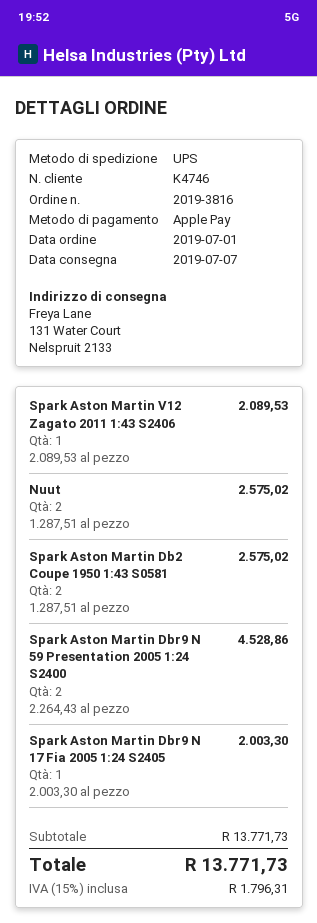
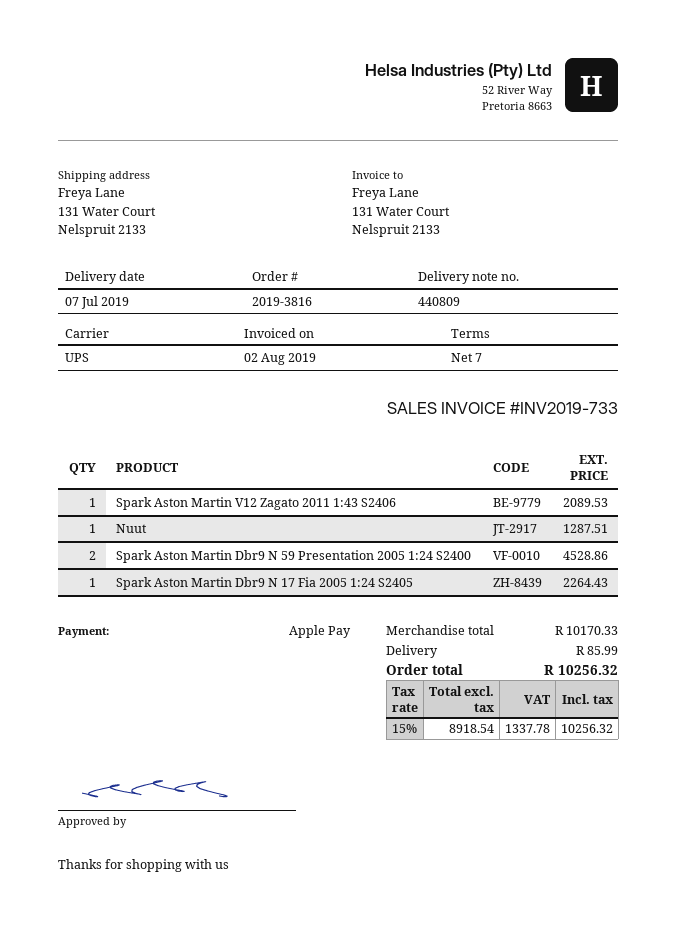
Nuut: 2 for 2575.02 -> 1 for 1287.51
Spark Aston Martin Db2 Coupe 1950 1:43 S0581: 2 for 2575.02 -> none
Spark Aston Martin Dbr9 N 17 Fia 2005 1:24 S2405: 1 for 2003.30 -> 1 for 2264.43
subtotal: 13771.73 -> 10170.33
shipping: none -> 85.99
tax: 15% = 1796.31 -> 15% = 1337.78
total: 13771.73 -> 10256.32

